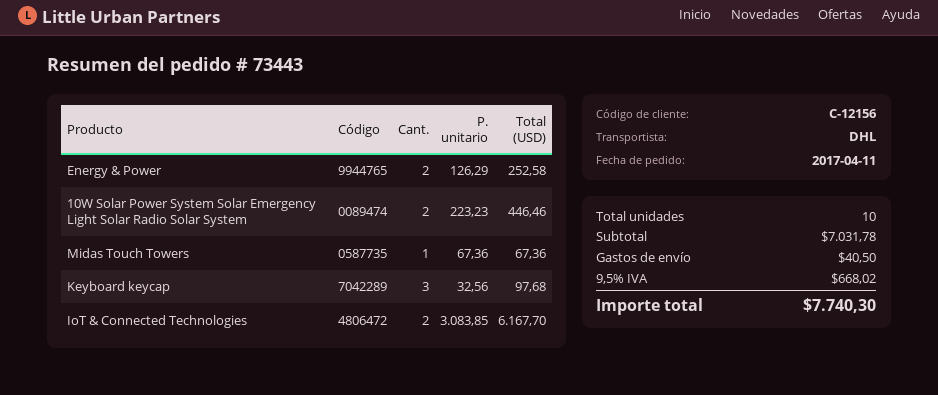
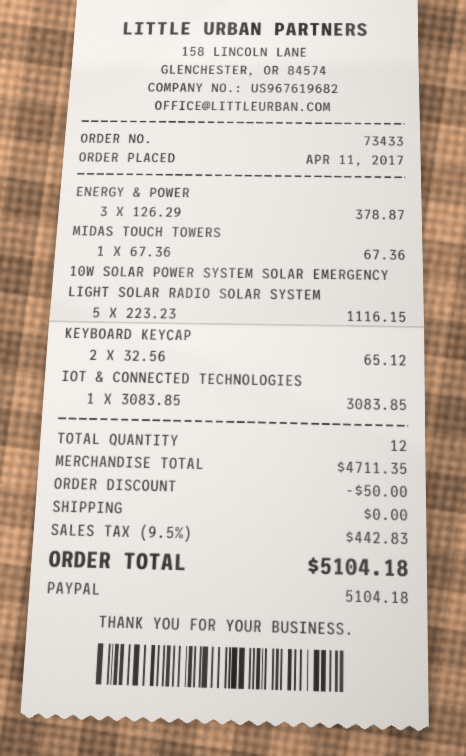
order number: 73443 -> 73433
Energy & Power: 2 x 126.29 = 252.58 -> 3 x 126.29 = 378.87
10W Solar Power System Solar Emergency Light Solar Radio Solar System: 2 x 223.23 = 446.46 -> 5 x 223.23 = 1116.15
Keyboard keycap: 3 x 32.56 = 97.68 -> 2 x 32.56 = 65.12
IoT & Connected Technologies: 2 x 3083.85 = 6167.70 -> 1 x 3083.85 = 3083.85
total quantity: 10 -> 12
subtotal: 7031.78 -> 4711.35
discount: none -> 50.00
shipping: 40.50 -> 0.00
tax: 9.5% = 668.02 -> 9.5% = 442.83
total: 7740.30 -> 5104.18

